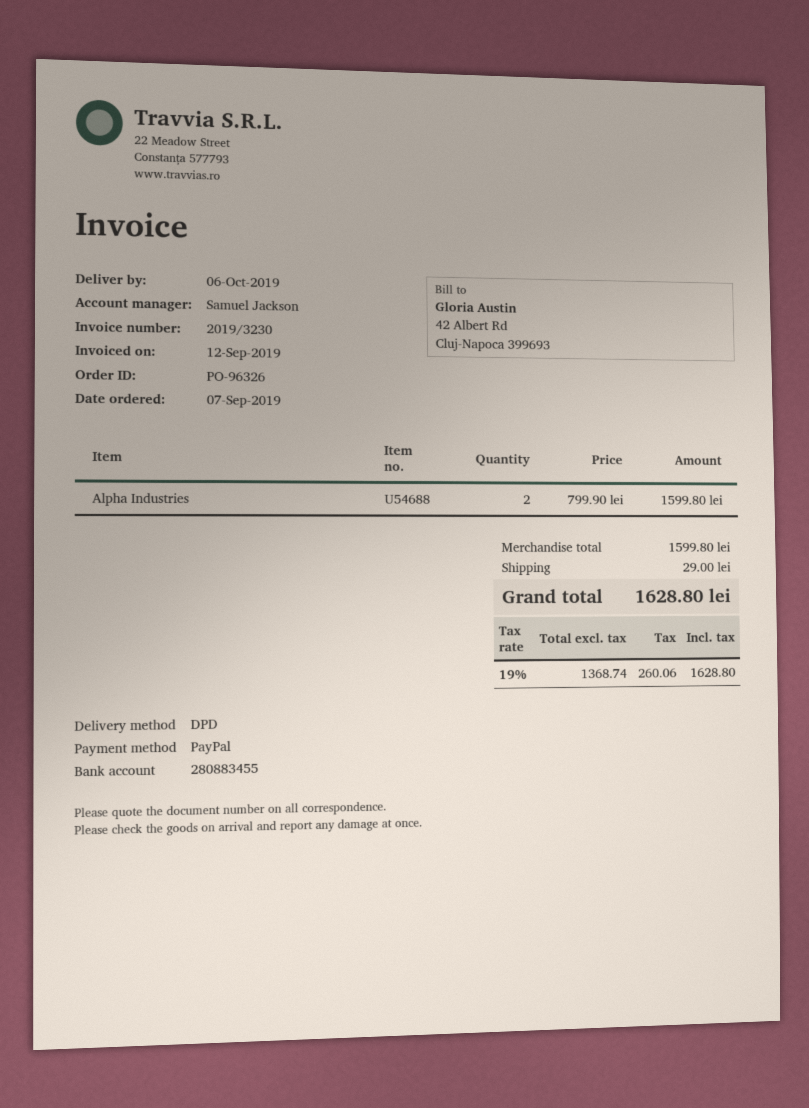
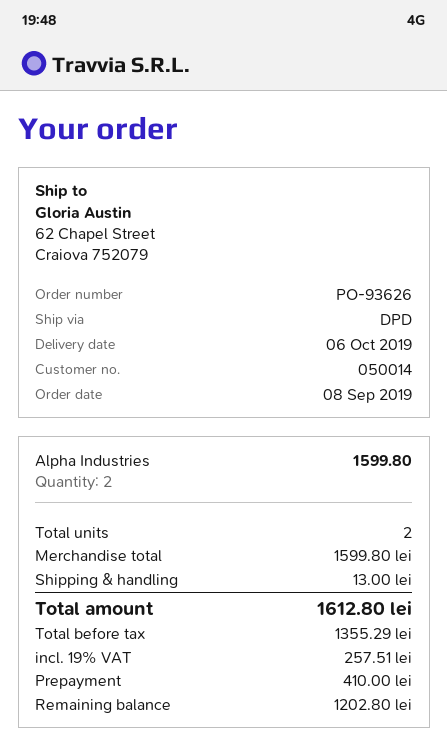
order number: PO-96326 -> PO-93626
order date: 2019-09-07 -> 2019-09-08
shipping: 29.00 -> 13.00
net: 1368.74 -> 1355.29
tax: 19% = 260.06 -> 19% = 257.51
total: 1628.80 -> 1612.80

